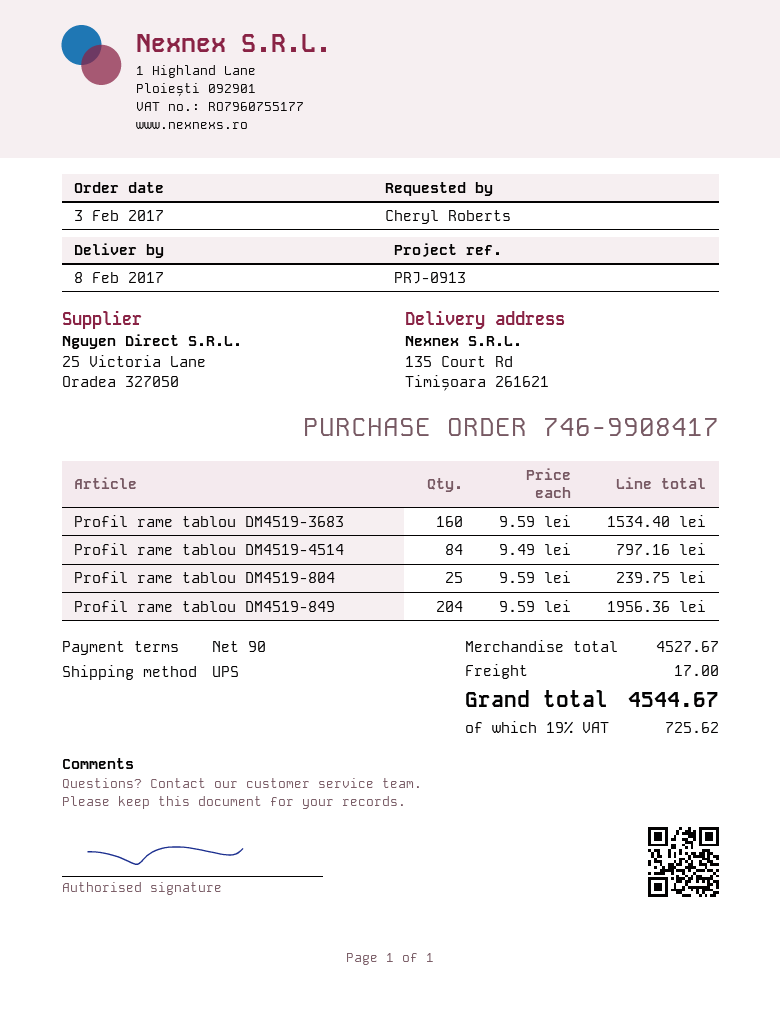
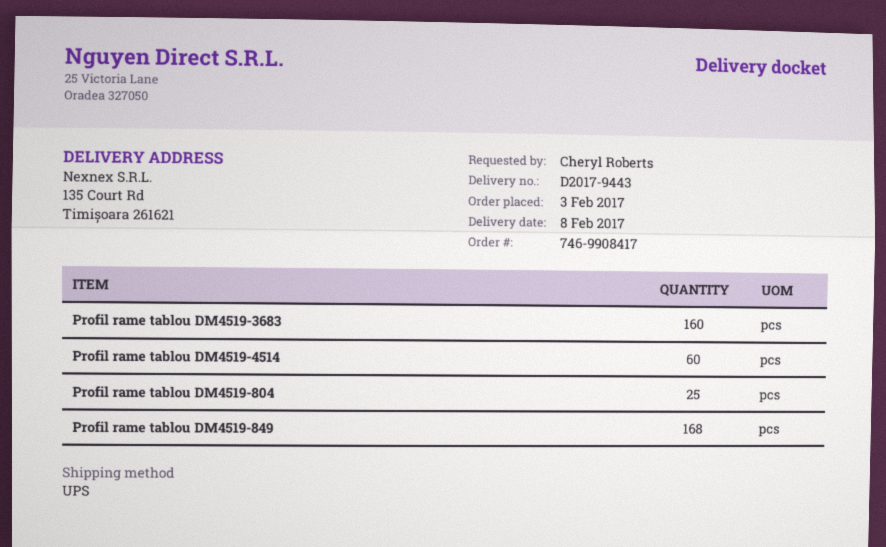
Profil rame tablou DM4519-4514: 84 -> 60
Profil rame tablou DM4519-849: 204 -> 168

